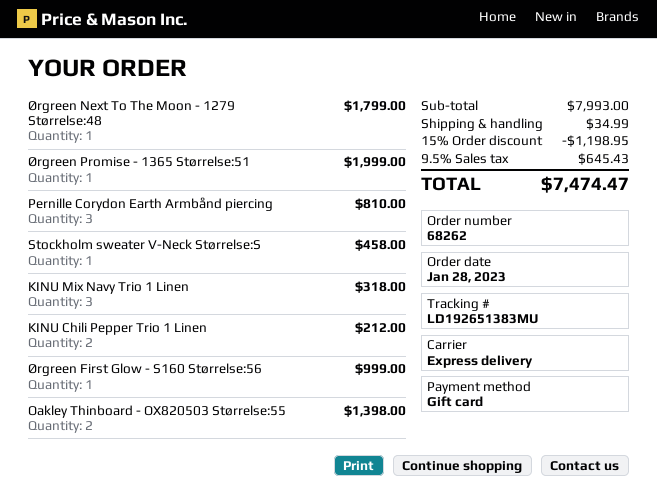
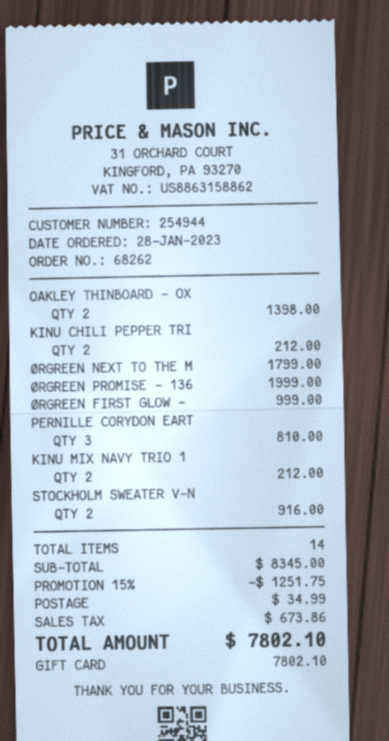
Stockholm sweater V-Neck Størrelse:S: 1 for 458.00 -> 2 for 916.00
KINU Mix Navy Trio 1 Linen: 3 for 318.00 -> 2 for 212.00
subtotal: 7993.00 -> 8345.00
discount: 15% = 1198.95 -> 15% = 1251.75
tax: 645.43 -> 673.86
total: 7474.47 -> 7802.10

